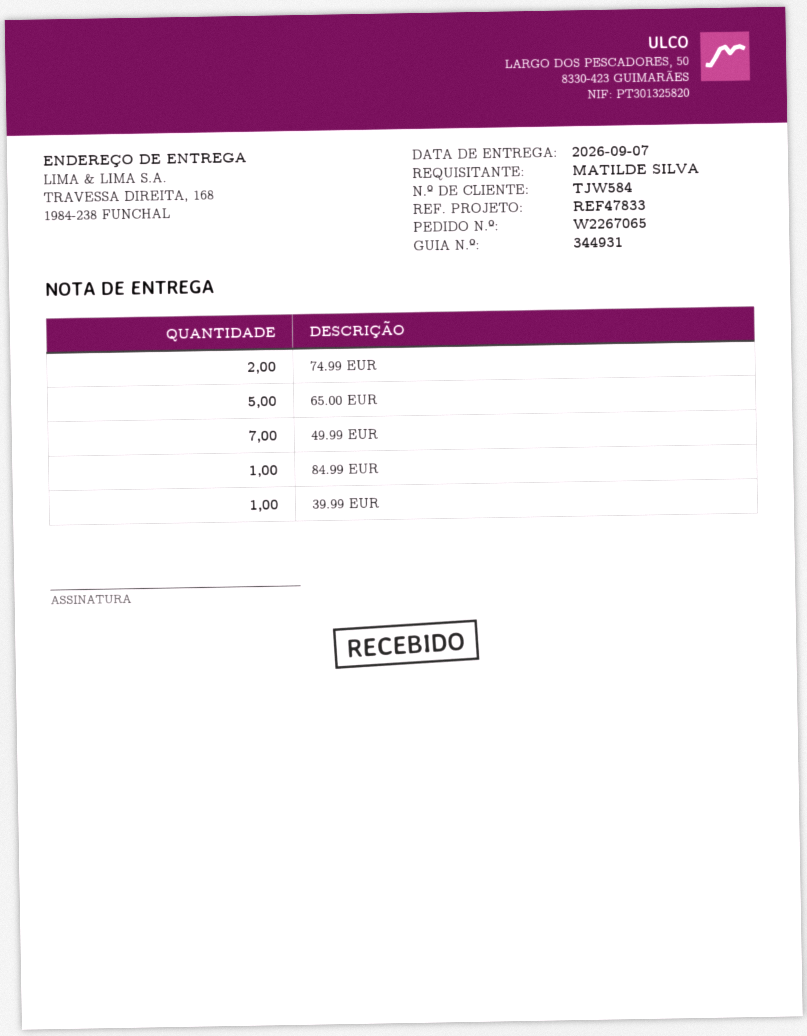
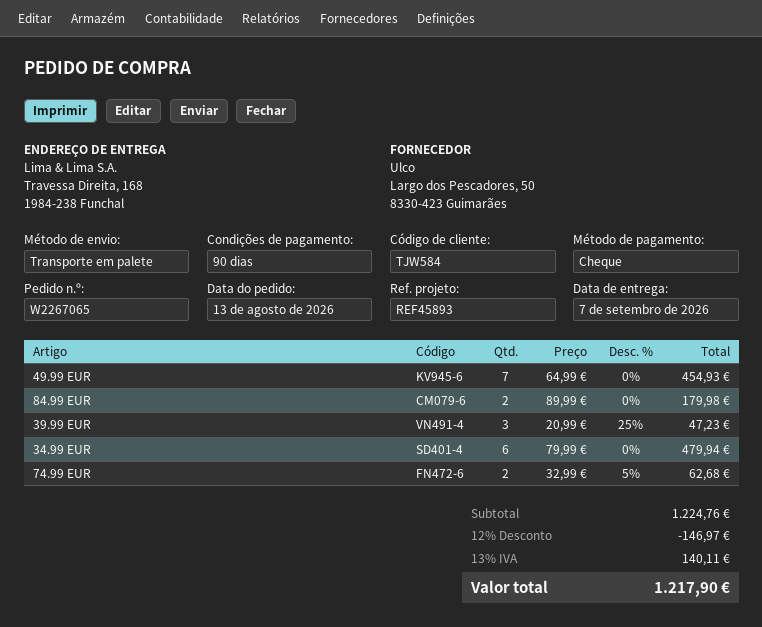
reference: REF47833 -> REF45893
65.00 EUR: 5 -> none
84.99 EUR: 1 -> 2
39.99 EUR: 1 -> 3
34.99 EUR: none -> 6

